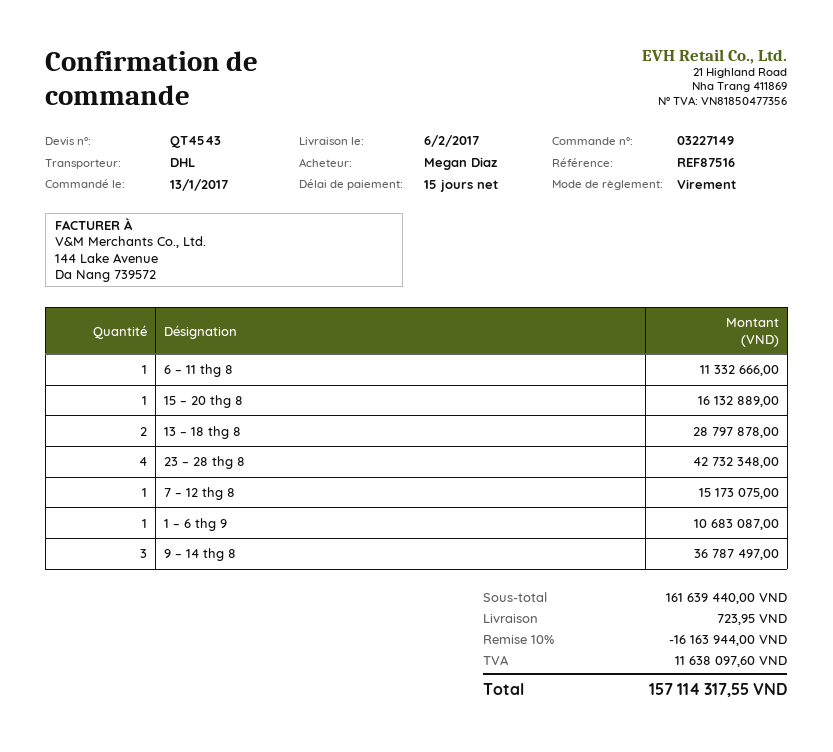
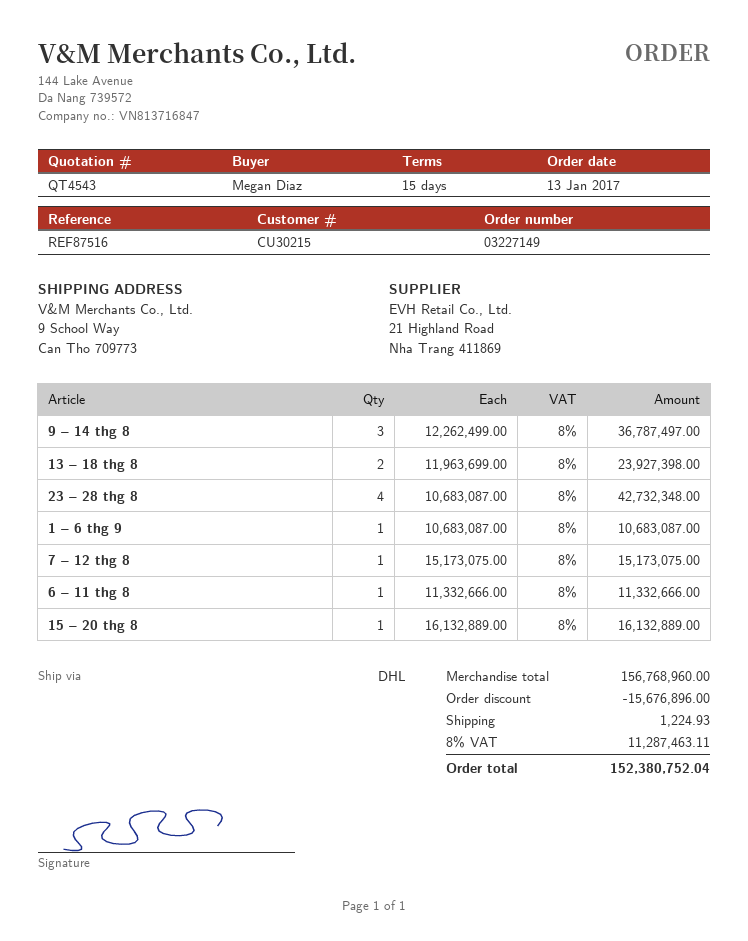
13 – 18 thg 8: 2 for 28797878.00 -> 2 for 23927398.00
subtotal: 161639440.00 -> 156768960.00
discount: 16163944.00 -> 15676896.00
shipping: 723.95 -> 1224.93
tax: 11638097.60 -> 11287463.11
total: 157114317.55 -> 152380752.04

